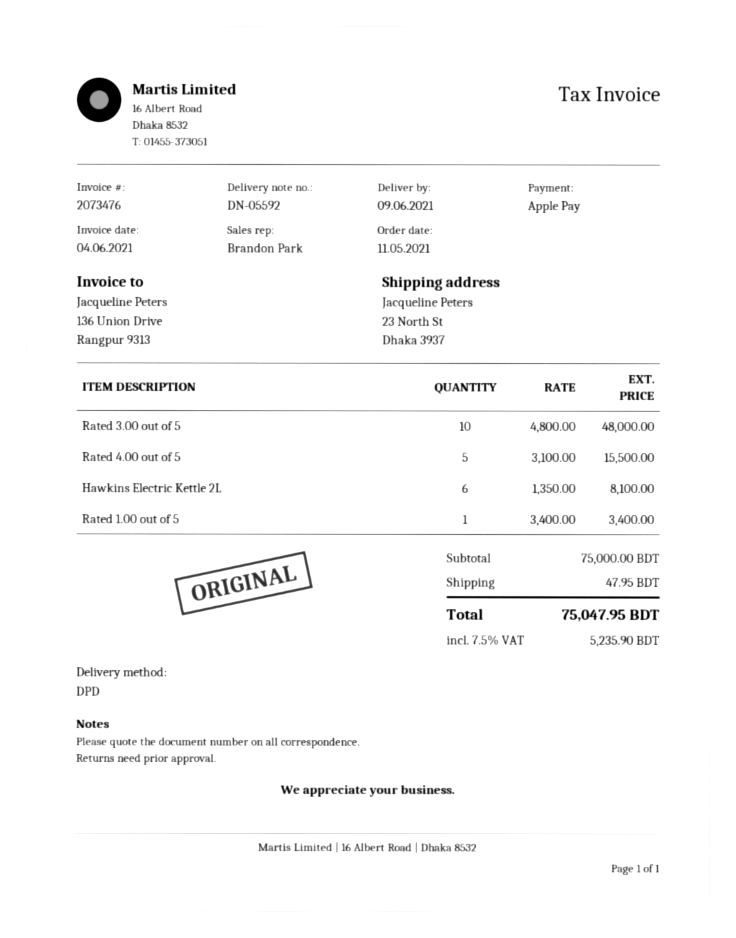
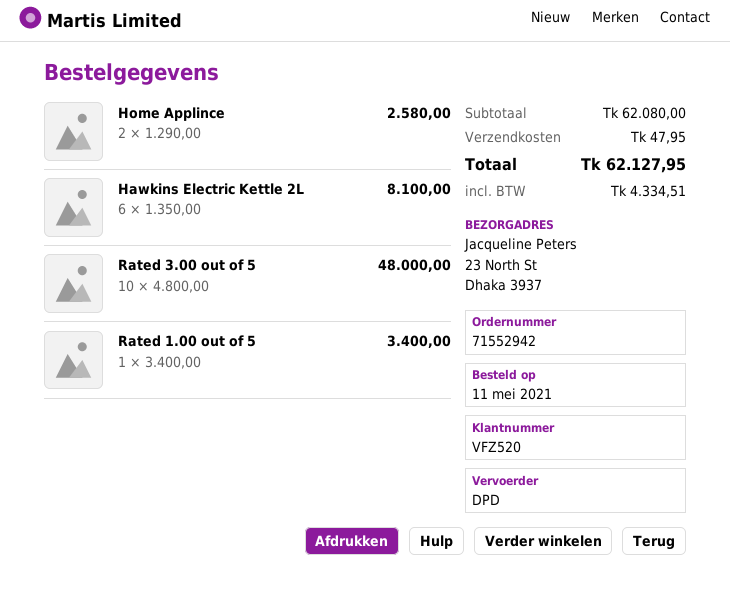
Rated 4.00 out of 5: 5 x 3100.00 = 15500.00 -> none
Home Applince: none -> 2 x 1290.00 = 2580.00
subtotal: 75000.00 -> 62080.00
tax: 5235.90 -> 4334.51
total: 75047.95 -> 62127.95

